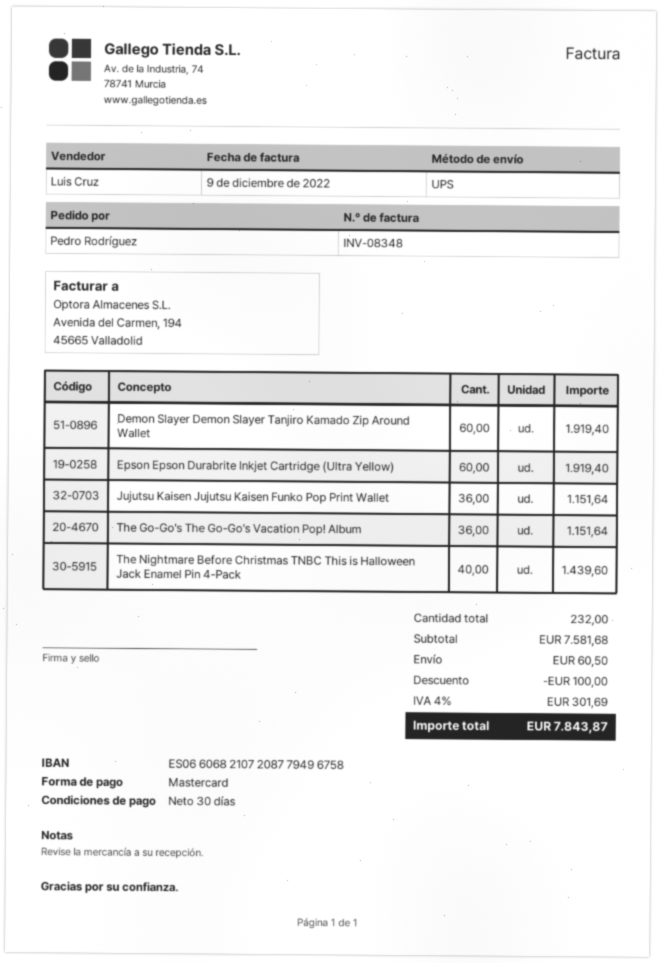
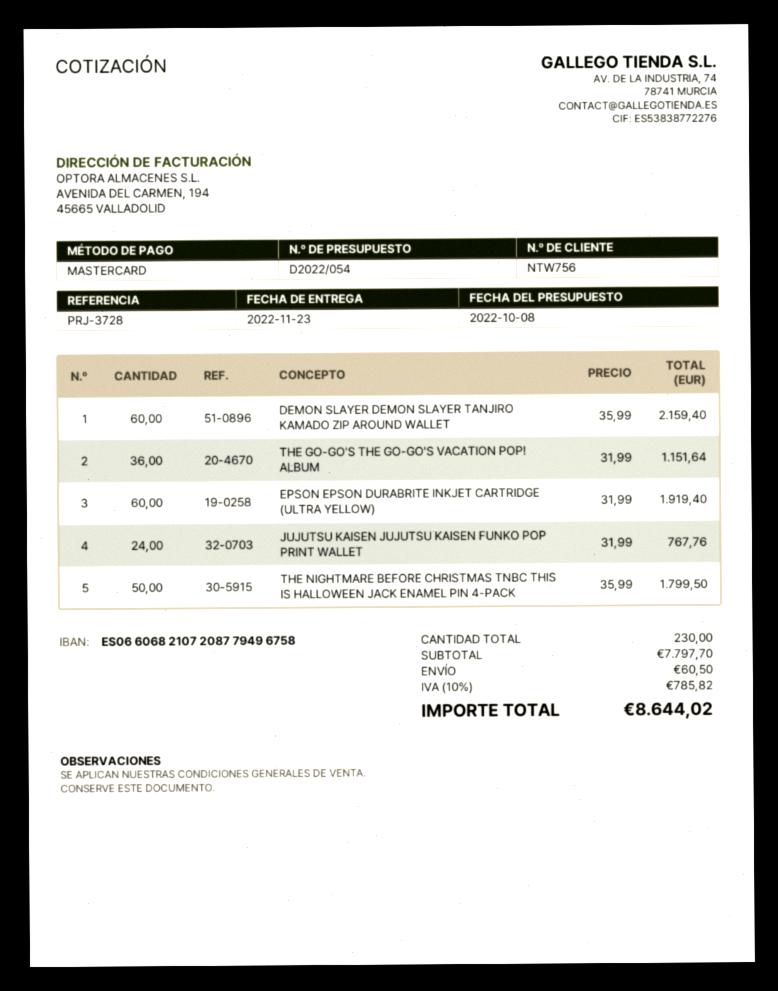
Demon Slayer Demon Slayer Tanjiro Kamado Zip Around Wallet: 60 for 1919.40 -> 60 for 2159.40
Jujutsu Kaisen Jujutsu Kaisen Funko Pop Print Wallet: 36 for 1151.64 -> 24 for 767.76
The Nightmare Before Christmas TNBC This is Halloween Jack Enamel Pin 4-Pack: 40 for 1439.60 -> 50 for 1799.50
total quantity: 232 -> 230
subtotal: 7581.68 -> 7797.70
discount: 100.00 -> none
tax: 4% = 301.69 -> 10% = 785.82
total: 7843.87 -> 8644.02

